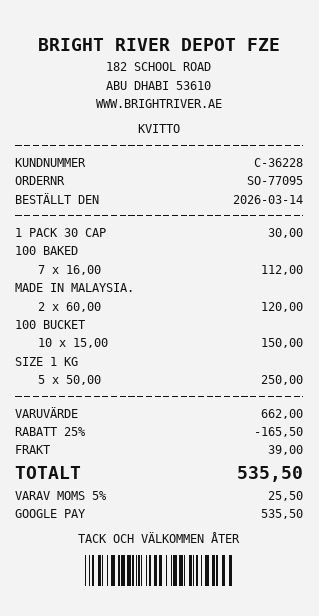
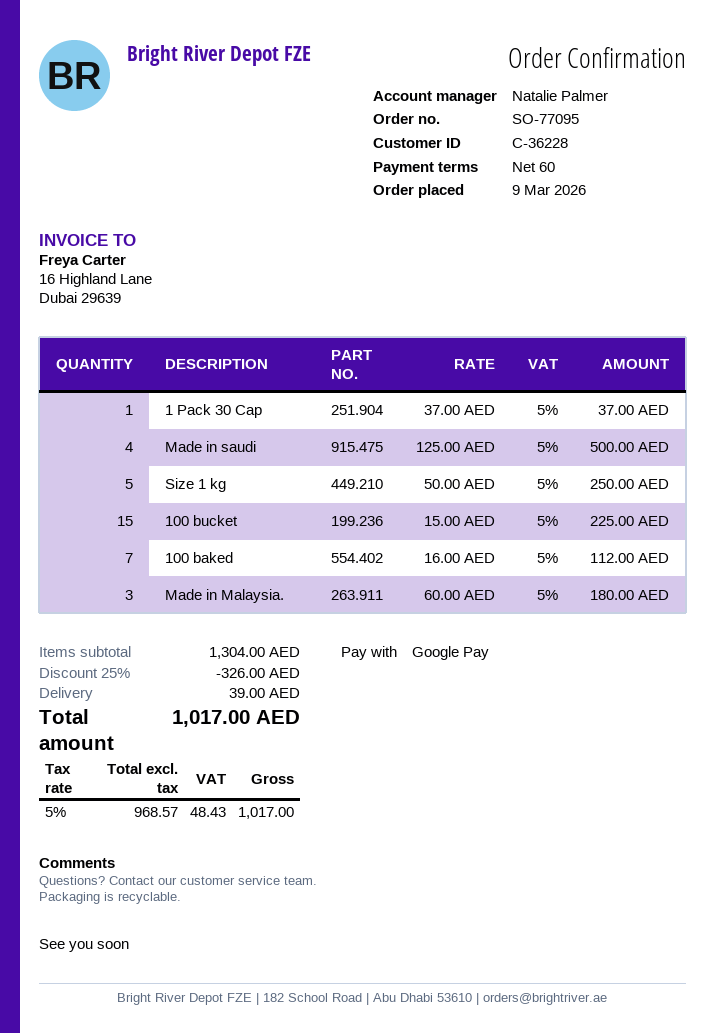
order date: 2026-03-14 -> 2026-03-09
1 PACK 30 CAP: 1 x 30.00 = 30.00 -> 1 x 37.00 = 37.00
MADE IN MALAYSIA.: 2 x 60.00 = 120.00 -> 3 x 60.00 = 180.00
100 BUCKET: 10 x 15.00 = 150.00 -> 15 x 15.00 = 225.00
Made in saudi: none -> 4 x 125.00 = 500.00
subtotal: 662.00 -> 1304.00
discount: 25% = 165.50 -> 25% = 326.00
tax: 5% = 25.50 -> 5% = 48.43
total: 535.50 -> 1017.00

